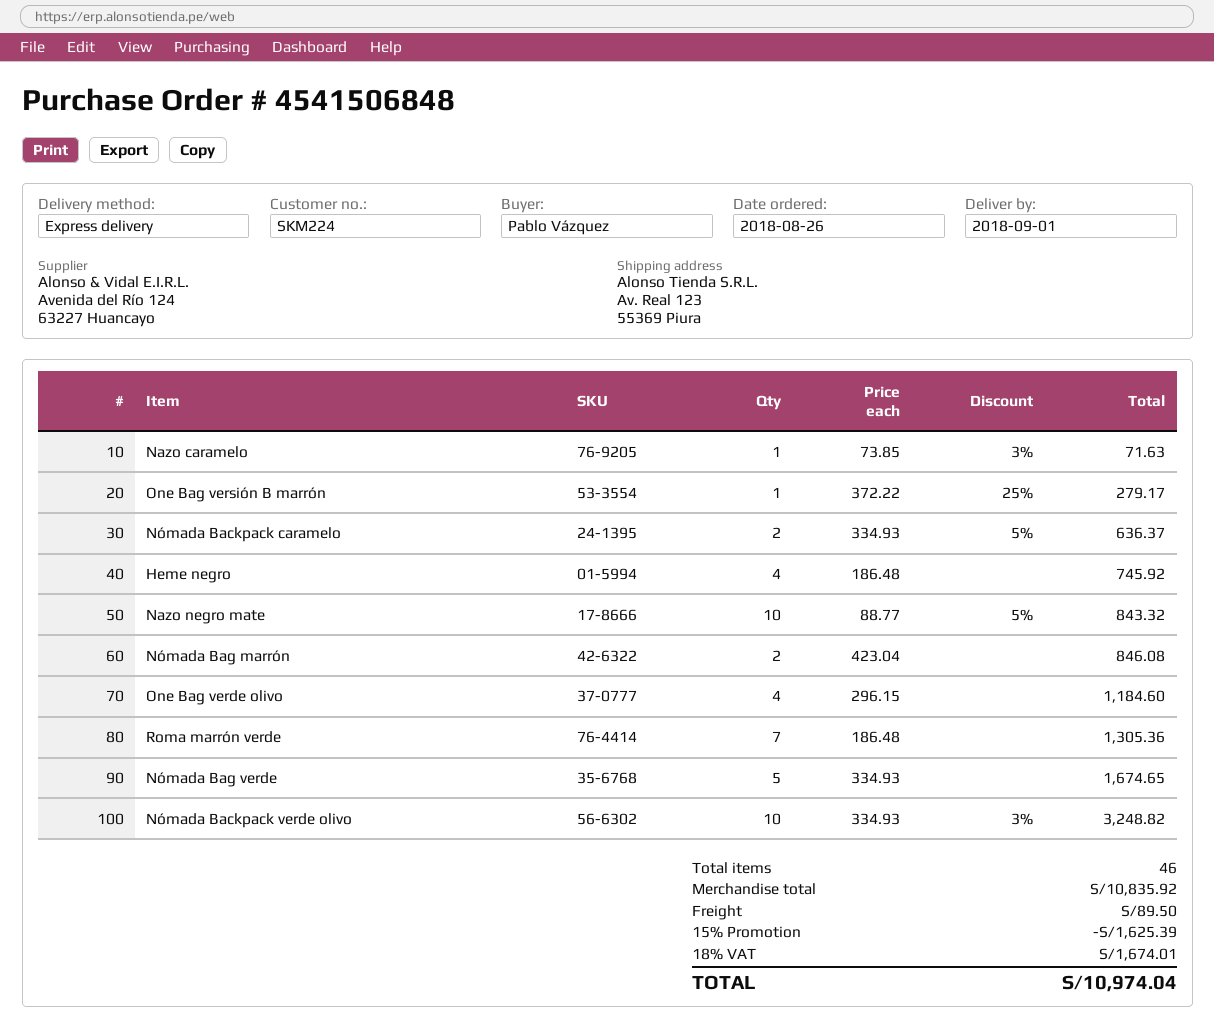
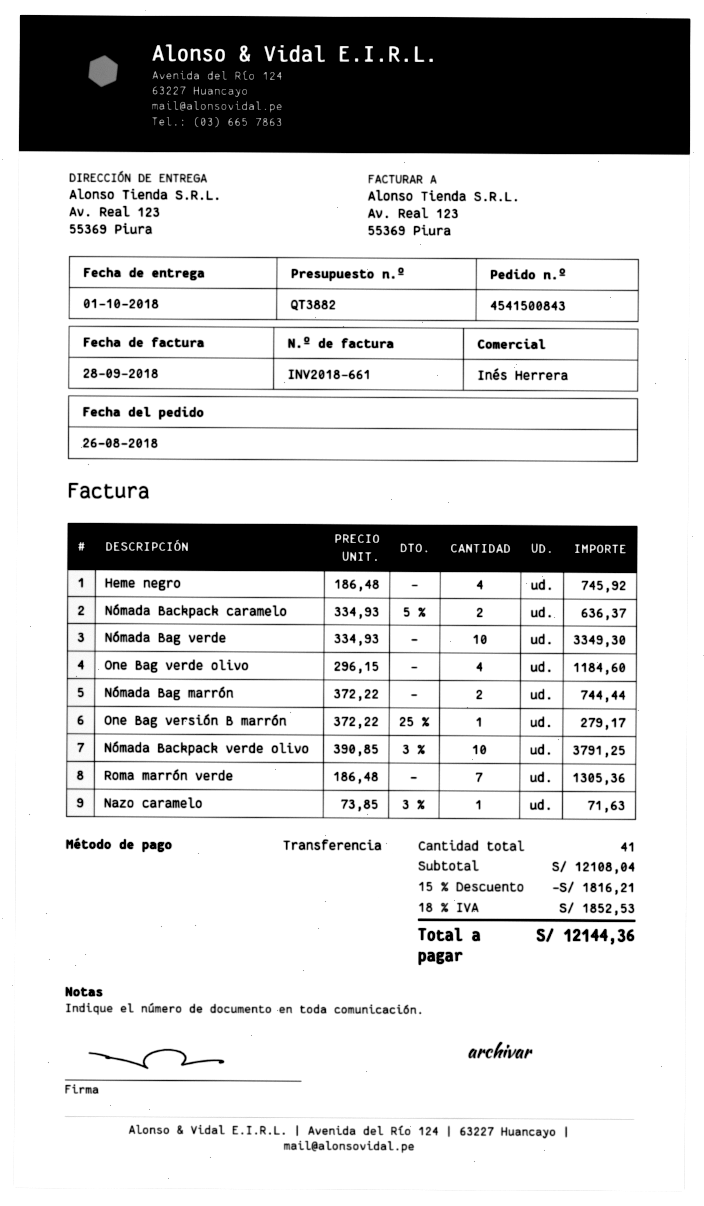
order number: 4541506848 -> 4541500843
delivery date: 2018-09-01 -> 2018-10-01
Nazo negro mate: 10 x 88.77 - 5% = 843.32 -> none
Nómada Bag marrón: 2 x 423.04 = 846.08 -> 2 x 372.22 = 744.44
Nómada Bag verde: 5 x 334.93 = 1674.65 -> 10 x 334.93 = 3349.30
Nómada Backpack verde olivo: 10 x 334.93 - 3% = 3248.82 -> 10 x 390.85 - 3% = 3791.25
total quantity: 46 -> 41
subtotal: 10835.92 -> 12108.04
discount: 15% = 1625.39 -> 15% = 1816.21
shipping: 89.50 -> none
tax: 18% = 1674.01 -> 18% = 1852.53
total: 10974.04 -> 12144.36

